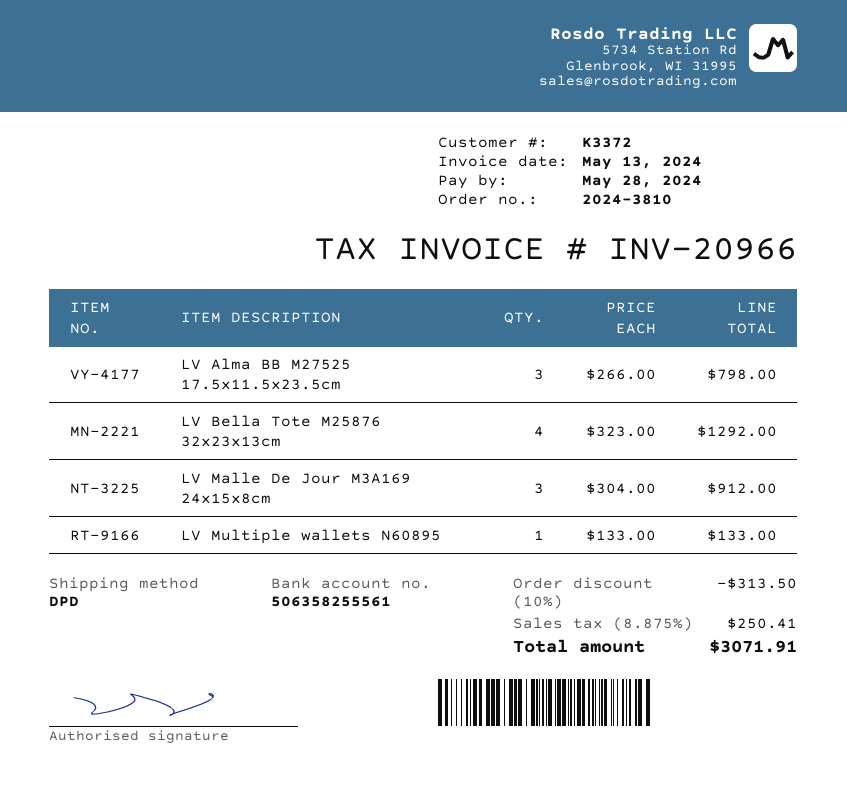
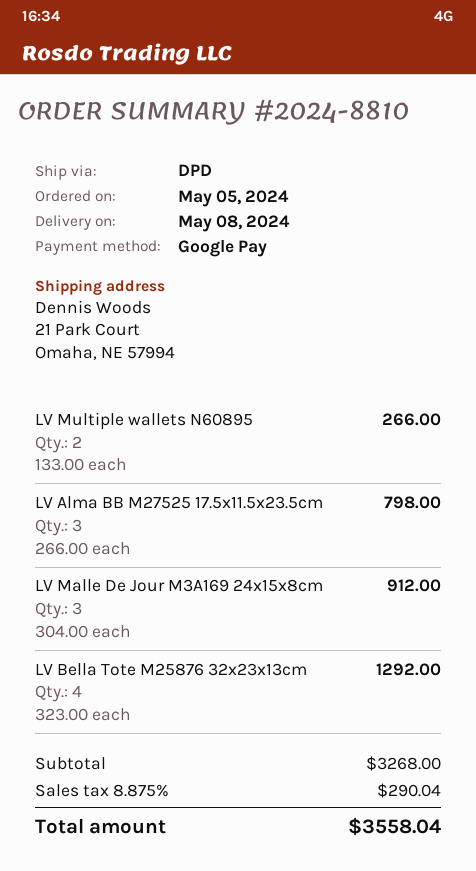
order number: 2024-3810 -> 2024-8810
LV Multiple wallets N60895: 1 x 133.00 = 133.00 -> 2 x 133.00 = 266.00
discount: 10% = 313.50 -> none
tax: 8.875% = 250.41 -> 8.875% = 290.04
total: 3071.91 -> 3558.04

